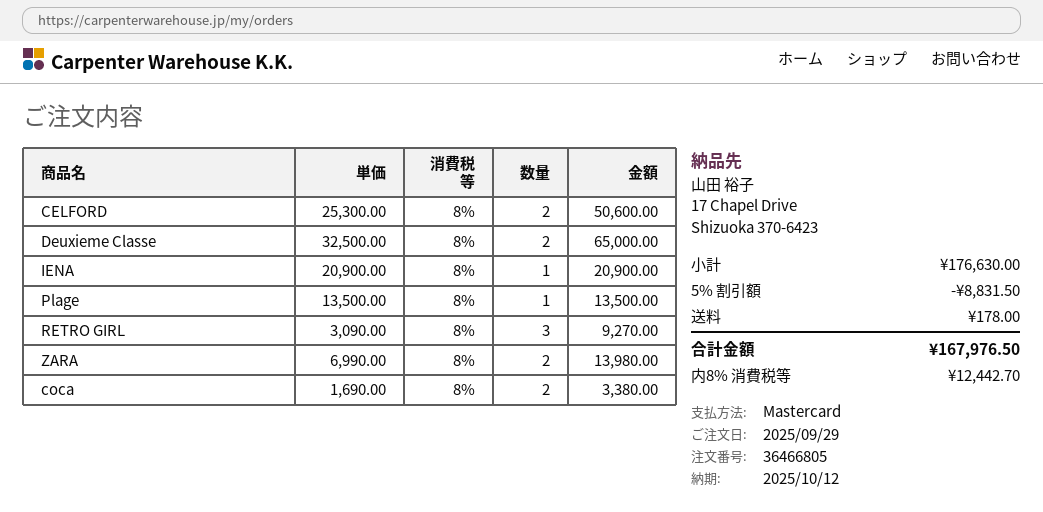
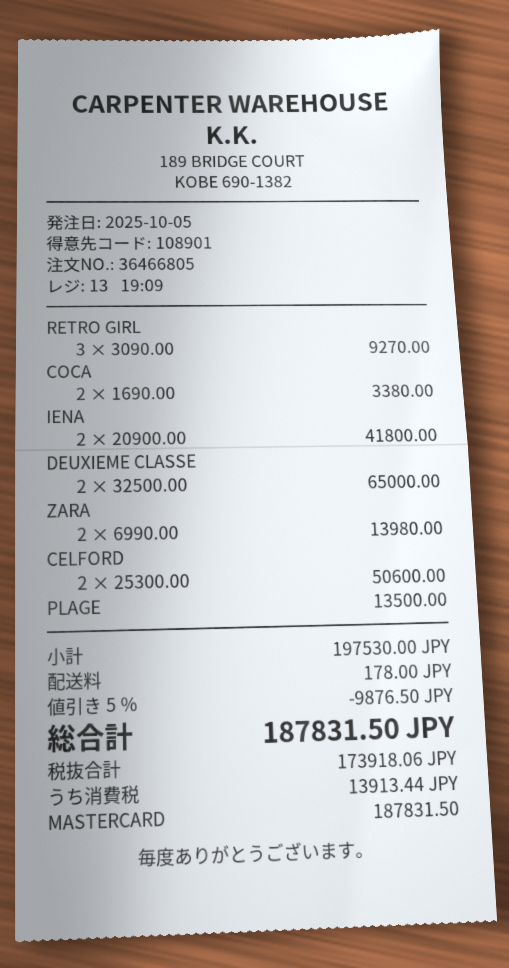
order date: 2025-09-29 -> 2025-10-05
IENA: 1 x 20900.00 = 20900.00 -> 2 x 20900.00 = 41800.00
subtotal: 176630.00 -> 197530.00
discount: 5% = 8831.50 -> 5% = 9876.50
tax: 12442.70 -> 13913.44
total: 167976.50 -> 187831.50

